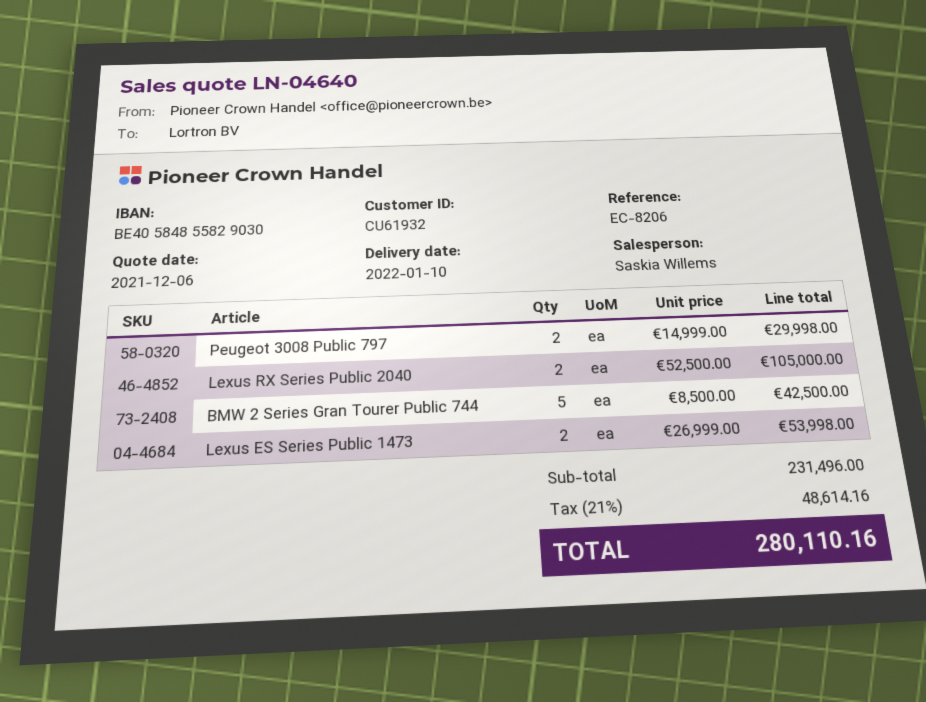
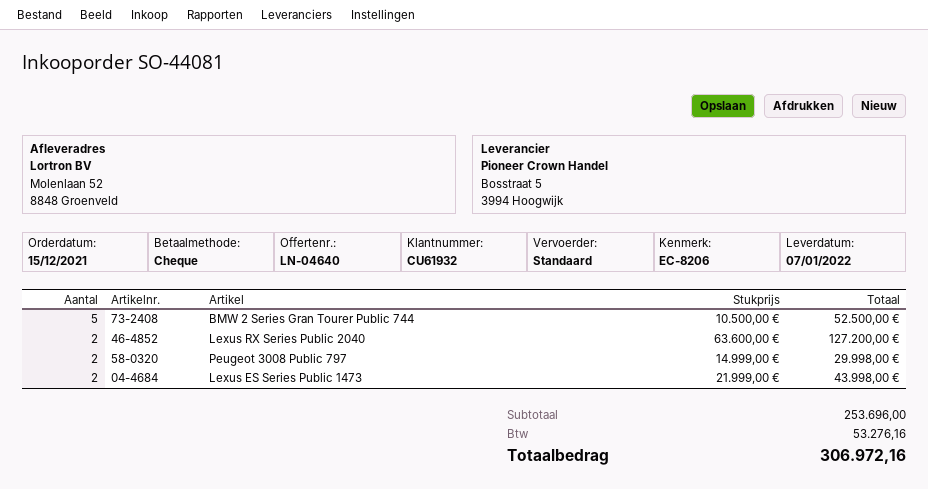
delivery date: 2022-01-10 -> 2022-01-07
Lexus RX Series Public 2040: 2 x 52500.00 = 105000.00 -> 2 x 63600.00 = 127200.00
BMW 2 Series Gran Tourer Public 744: 5 x 8500.00 = 42500.00 -> 5 x 10500.00 = 52500.00
Lexus ES Series Public 1473: 2 x 26999.00 = 53998.00 -> 2 x 21999.00 = 43998.00
subtotal: 231496.00 -> 253696.00
tax: 48614.16 -> 53276.16
total: 280110.16 -> 306972.16

